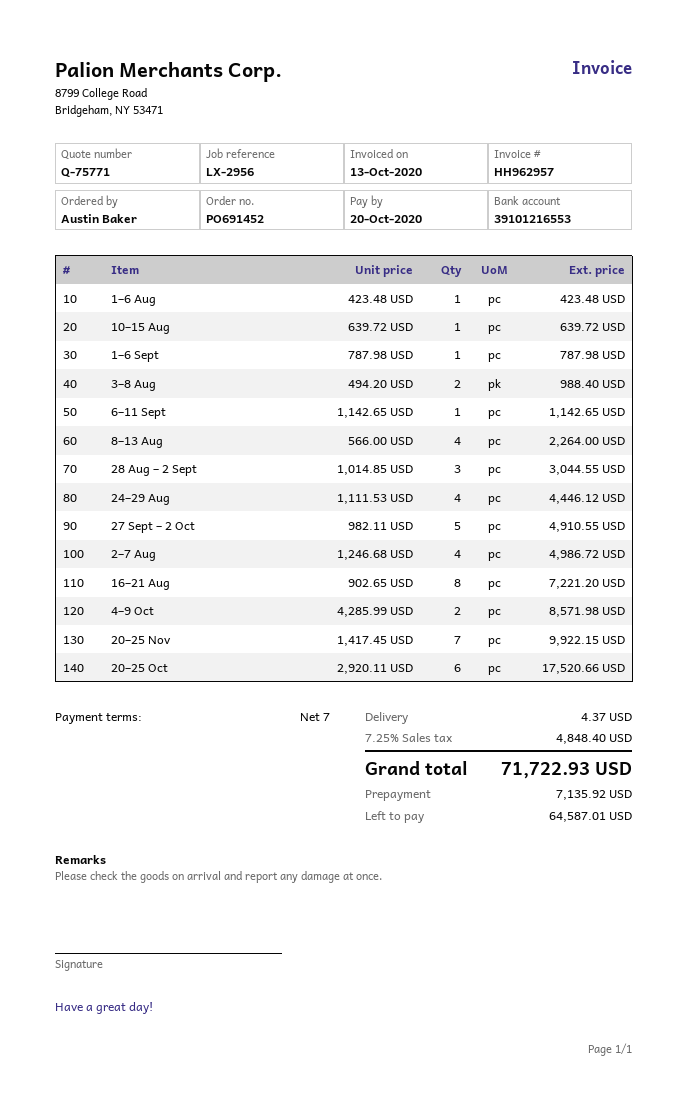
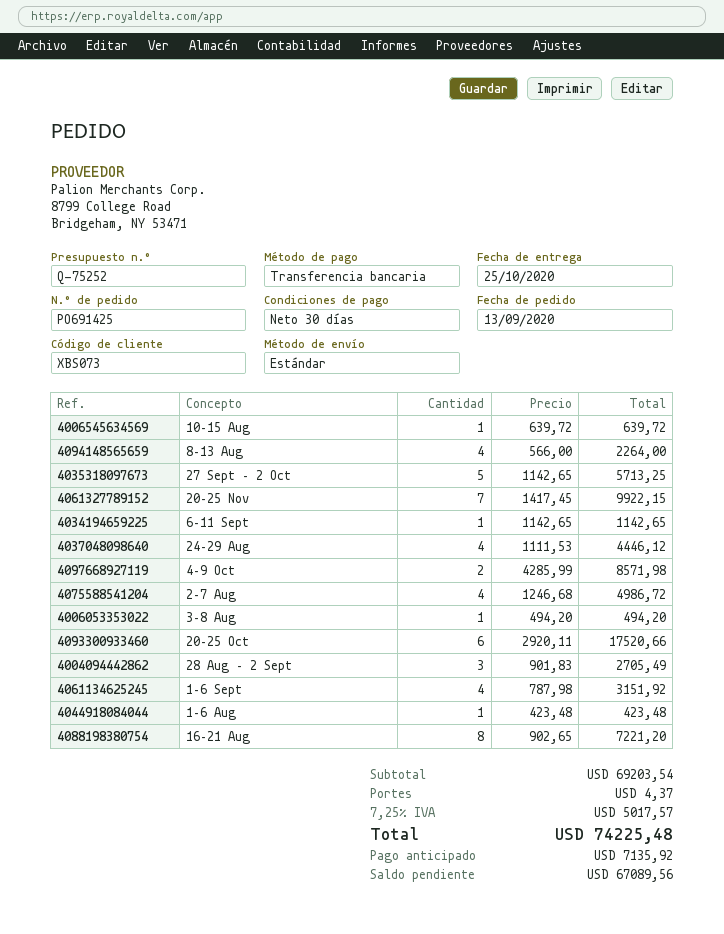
quote number: Q-75771 -> Q-75252
order number: PO691452 -> PO691425
payment terms: 7 days -> 30 days
1–6 Sept: 1 x 787.98 = 787.98 -> 4 x 787.98 = 3151.92
3–8 Aug: 2 x 494.20 = 988.40 -> 1 x 494.20 = 494.20
28 Aug – 2 Sept: 3 x 1014.85 = 3044.55 -> 3 x 901.83 = 2705.49
27 Sept – 2 Oct: 5 x 982.11 = 4910.55 -> 5 x 1142.65 = 5713.25
tax: 7.25% = 4848.40 -> 7.25% = 5017.57
total: 71722.93 -> 74225.48
balance: 64587.01 -> 67089.56

